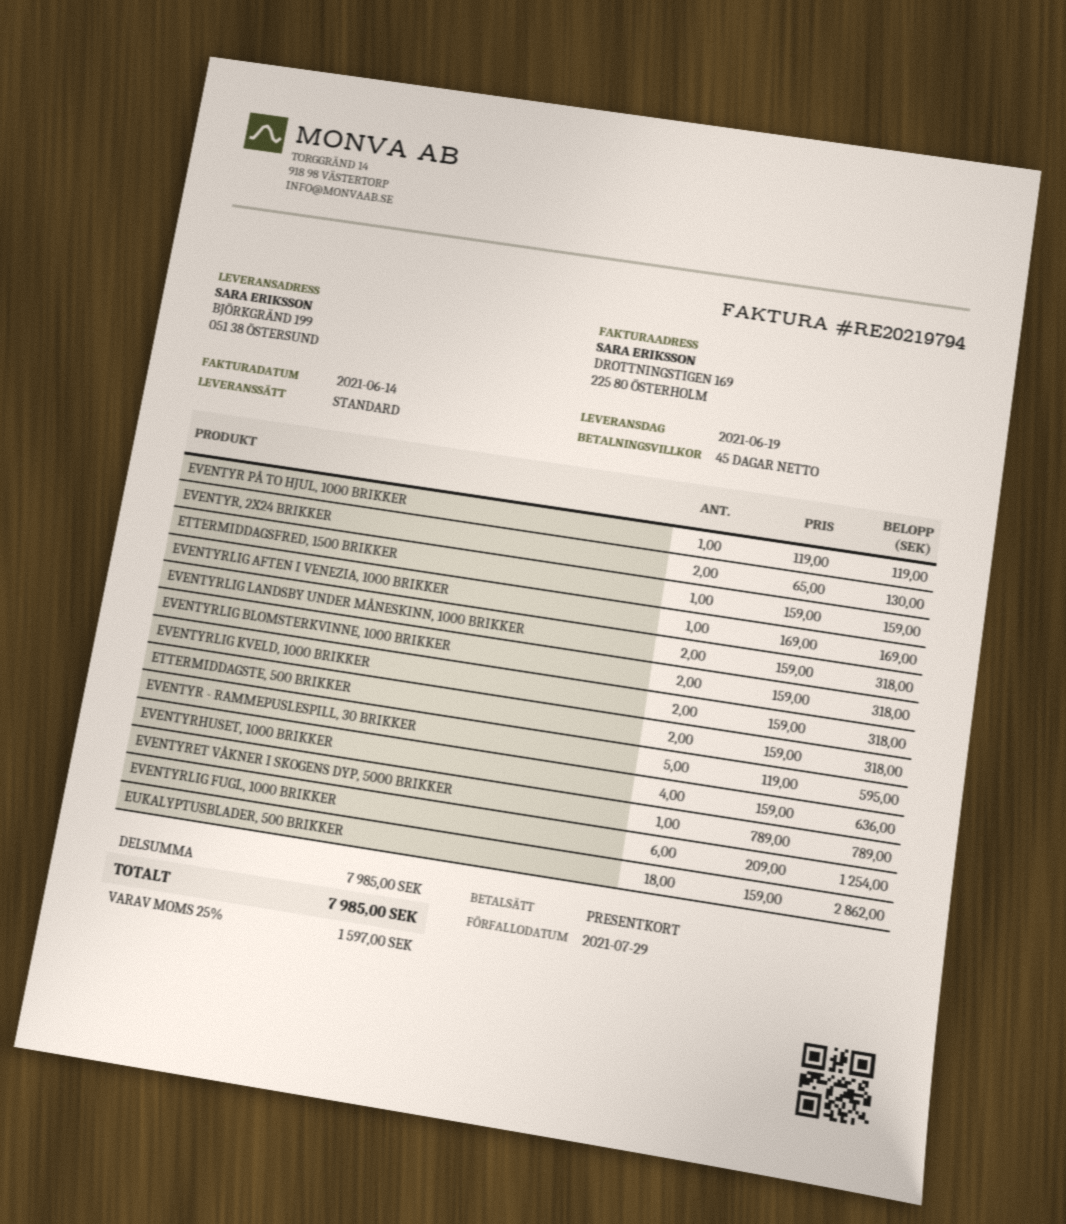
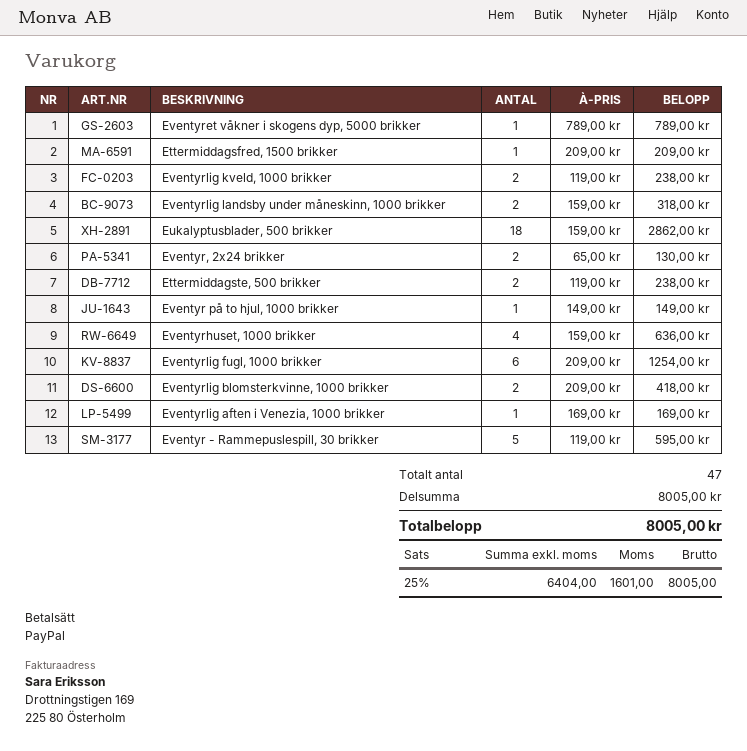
payment method: gift card -> PayPal
EVENTYR PÅ TO HJUL, 1000 BRIKKER: 1 x 119.00 = 119.00 -> 1 x 149.00 = 149.00
ETTERMIDDAGSFRED, 1500 BRIKKER: 1 x 159.00 = 159.00 -> 1 x 209.00 = 209.00
EVENTYRLIG BLOMSTERKVINNE, 1000 BRIKKER: 2 x 159.00 = 318.00 -> 2 x 209.00 = 418.00
EVENTYRLIG KVELD, 1000 BRIKKER: 2 x 159.00 = 318.00 -> 2 x 119.00 = 238.00
ETTERMIDDAGSTE, 500 BRIKKER: 2 x 159.00 = 318.00 -> 2 x 119.00 = 238.00
subtotal: 7985.00 -> 8005.00
tax: 25% = 1597.00 -> 25% = 1601.00
total: 7985.00 -> 8005.00

